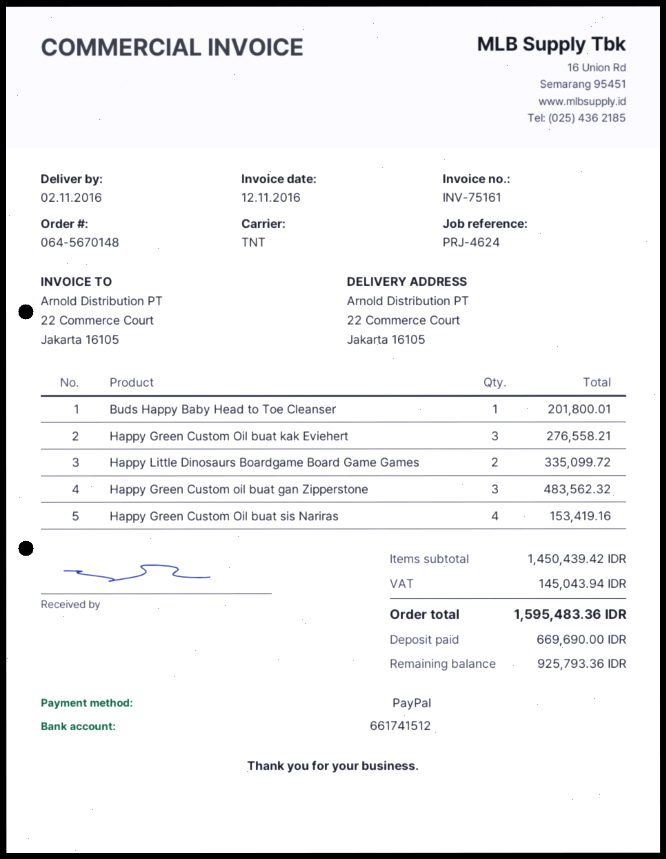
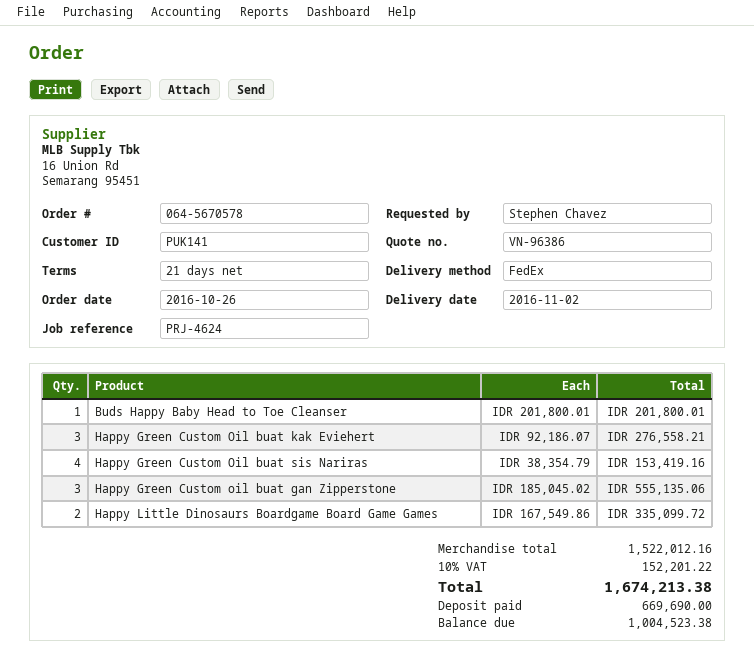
order number: 064-5670148 -> 064-5670578
shipping method: TNT -> FedEx
Happy Green Custom oil buat gan Zipperstone: 3 for 483562.32 -> 3 for 555135.06
subtotal: 1450439.42 -> 1522012.16
tax: 145043.94 -> 152201.22
total: 1595483.36 -> 1674213.38
balance: 925793.36 -> 1004523.38

